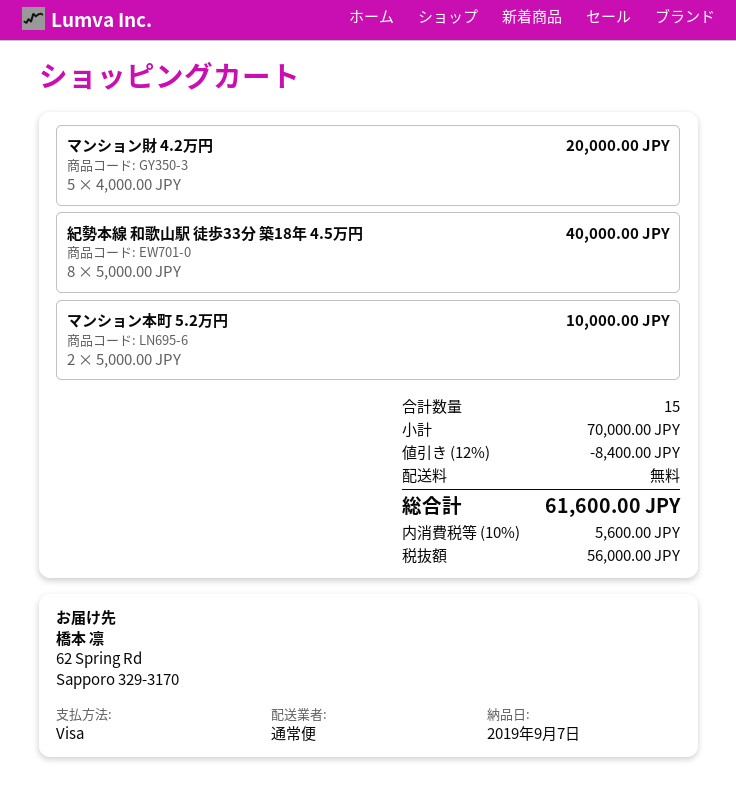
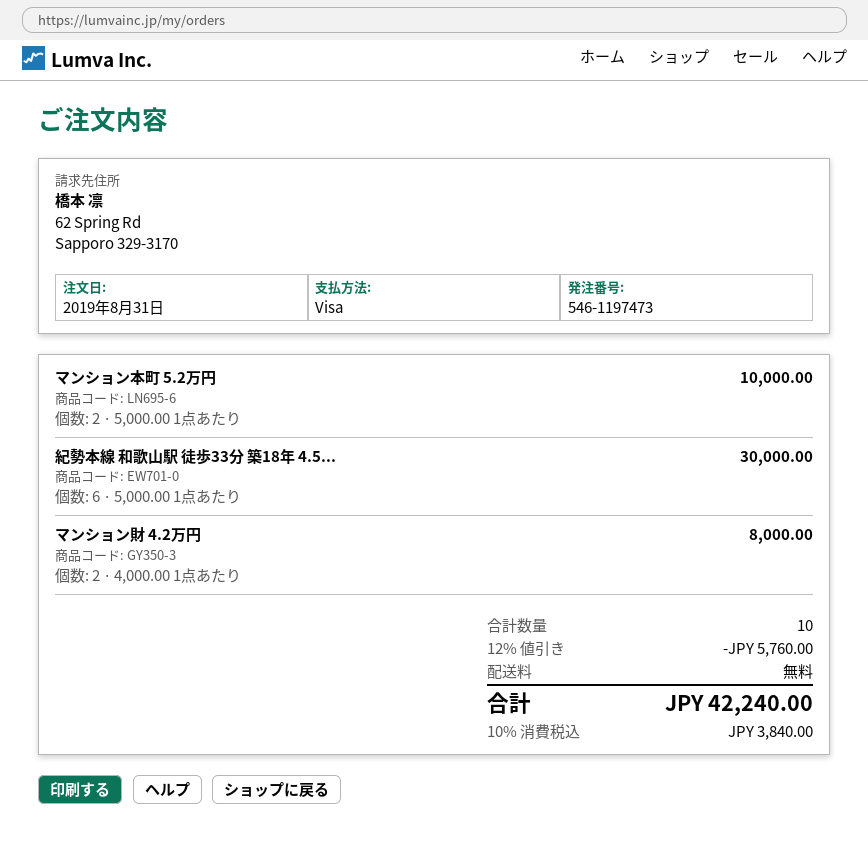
マンション財 4.2万円: 5 x 4000.00 = 20000.00 -> 2 x 4000.00 = 8000.00
紀勢本線 和歌山駅 徒歩33分 築18年 4.5万円: 8 x 5000.00 = 40000.00 -> 6 x 5000.00 = 30000.00
total quantity: 15 -> 10
discount: 12% = 8400.00 -> 12% = 5760.00
tax: 10% = 5600.00 -> 10% = 3840.00
total: 61600.00 -> 42240.00

